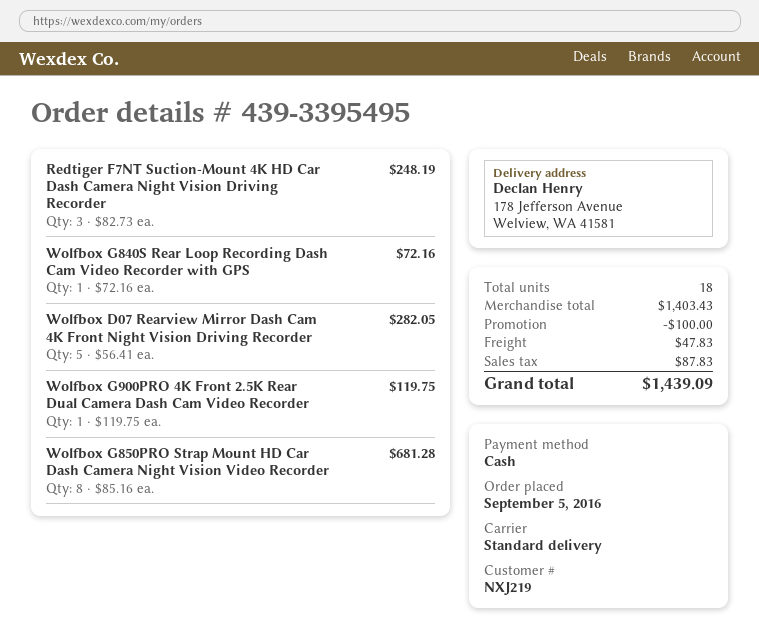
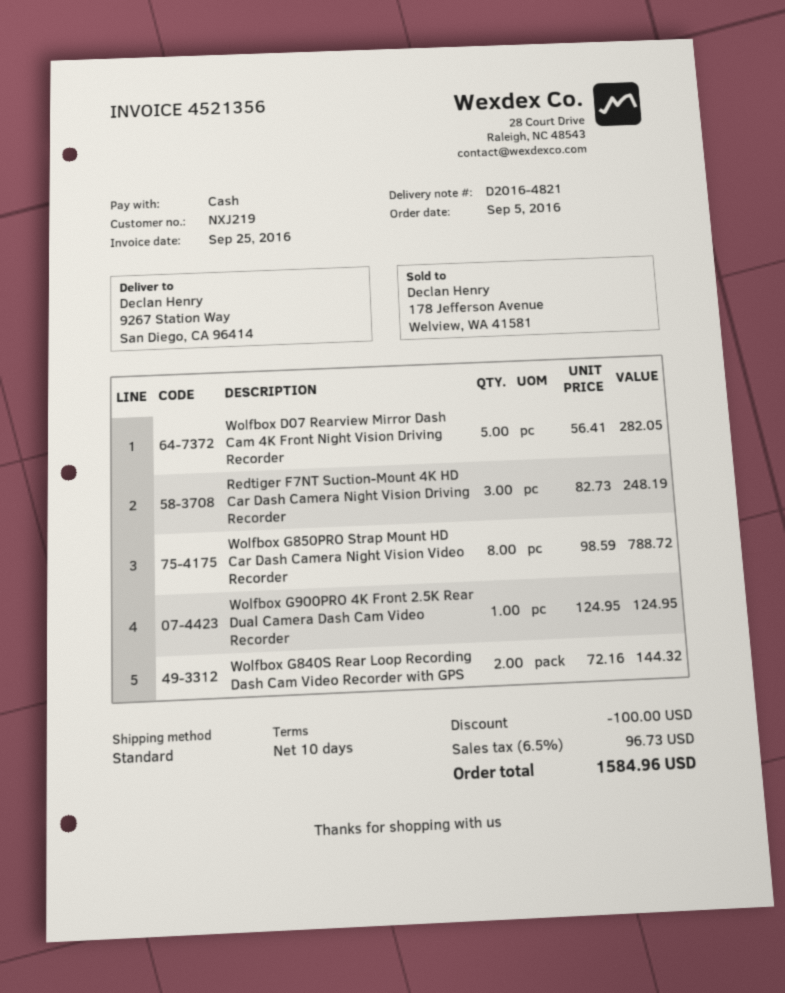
ship to: 178 Jefferson Avenue, Welview, WA 41581 -> 9267 Station Way, San Diego, CA 96414
Wolfbox G840S Rear Loop Recording Dash Cam Video Recorder with GPS: 1 x 72.16 = 72.16 -> 2 x 72.16 = 144.32
Wolfbox G900PRO 4K Front 2.5K Rear Dual Camera Dash Cam Video Recorder: 1 x 119.75 = 119.75 -> 1 x 124.95 = 124.95
Wolfbox G850PRO Strap Mount HD Car Dash Camera Night Vision Video Recorder: 8 x 85.16 = 681.28 -> 8 x 98.59 = 788.72
shipping: 47.83 -> none
tax: 87.83 -> 96.73
total: 1439.09 -> 1584.96

